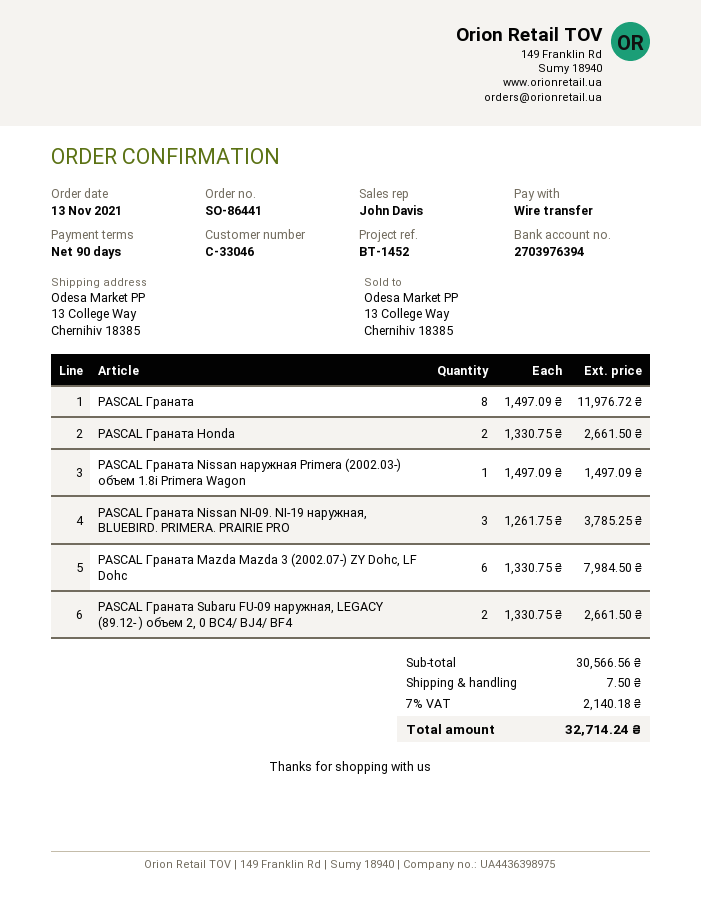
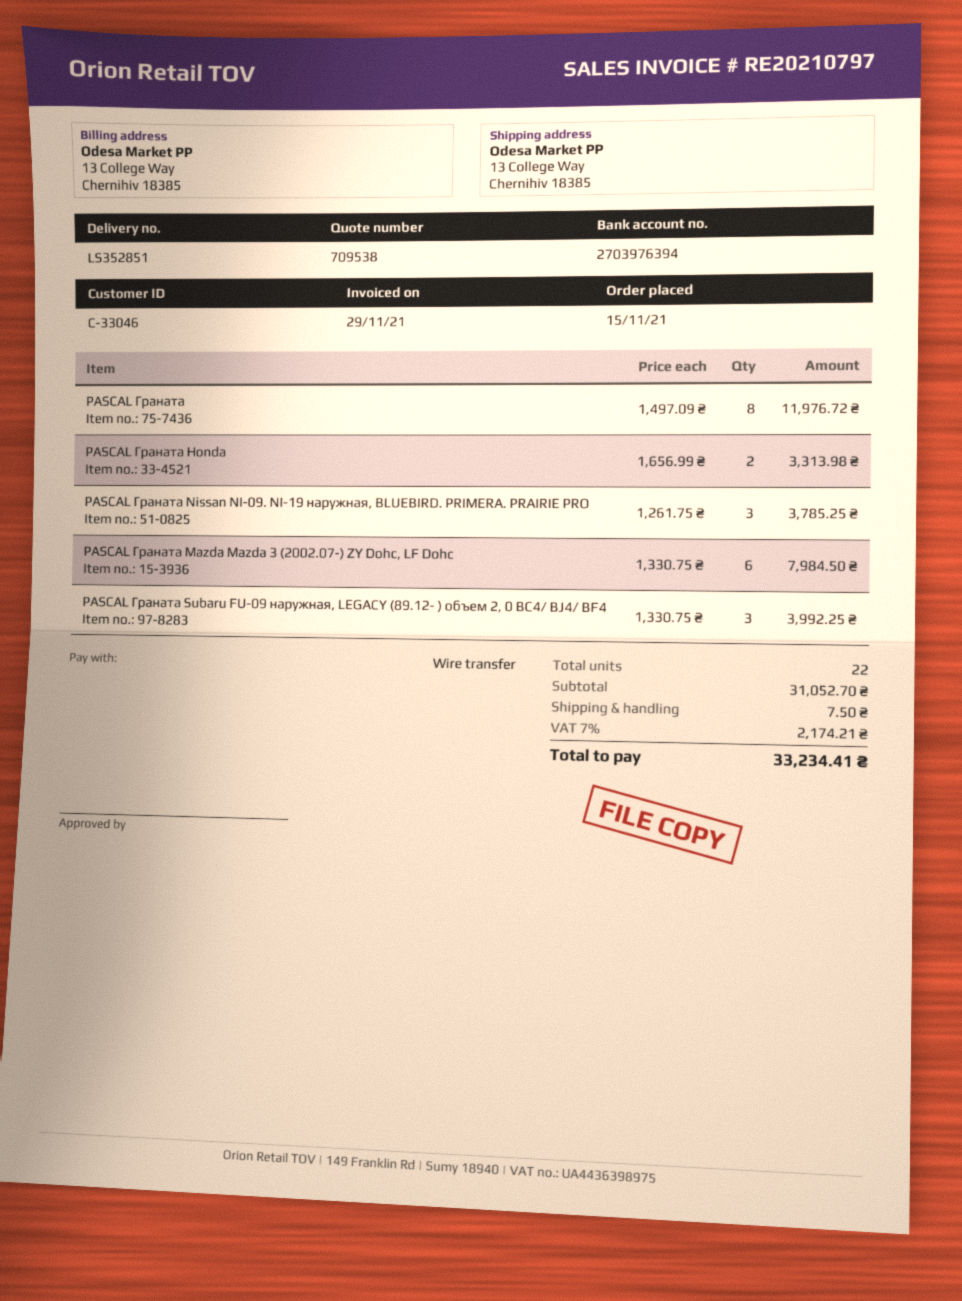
order date: 2021-11-13 -> 2021-11-15
PASCAL Граната Honda: 2 x 1330.75 = 2661.50 -> 2 x 1656.99 = 3313.98
PASCAL Граната Nissan наружная Primera (2002.03-) объем 1.8i Primera Wagon: 1 x 1497.09 = 1497.09 -> none
PASCAL Граната Subaru FU-09 наружная, LEGACY (89.12- ) объем 2, 0 BC4/ BJ4/ BF4: 2 x 1330.75 = 2661.50 -> 3 x 1330.75 = 3992.25
subtotal: 30566.56 -> 31052.70
tax: 7% = 2140.18 -> 7% = 2174.21
total: 32714.24 -> 33234.41

